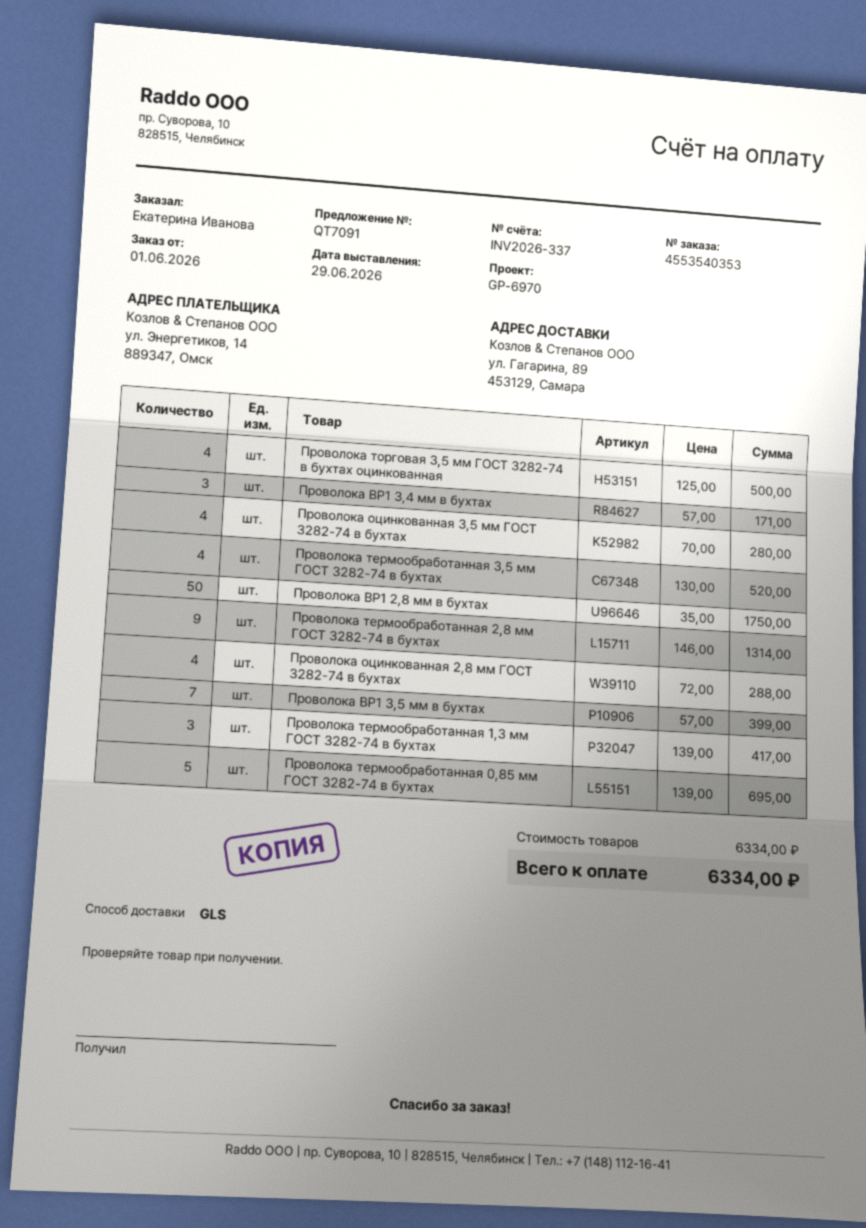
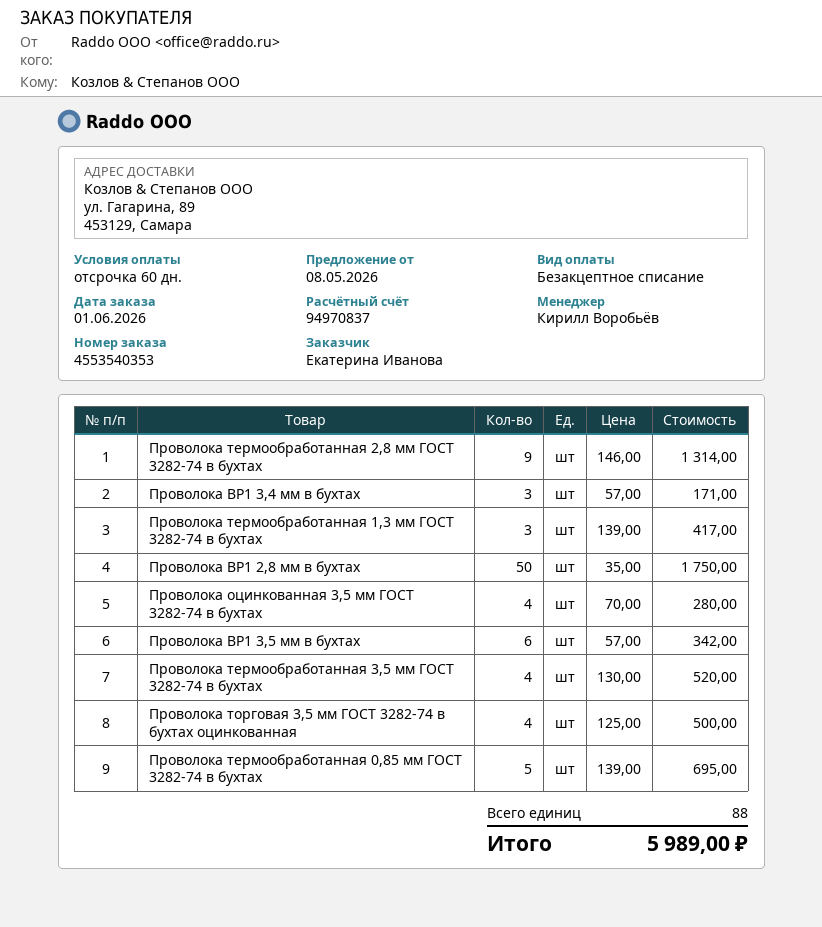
Проволока оцинкованная 2,8 мм ГОСТ 3282-74 в бухтах: 4 x 72.00 = 288.00 -> none
Проволока ВР1 3,5 мм в бухтах: 7 x 57.00 = 399.00 -> 6 x 57.00 = 342.00
total: 6334.00 -> 5989.00

